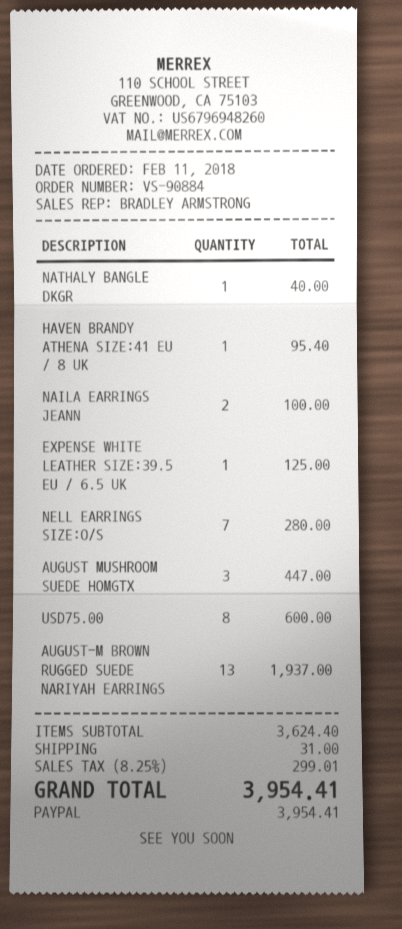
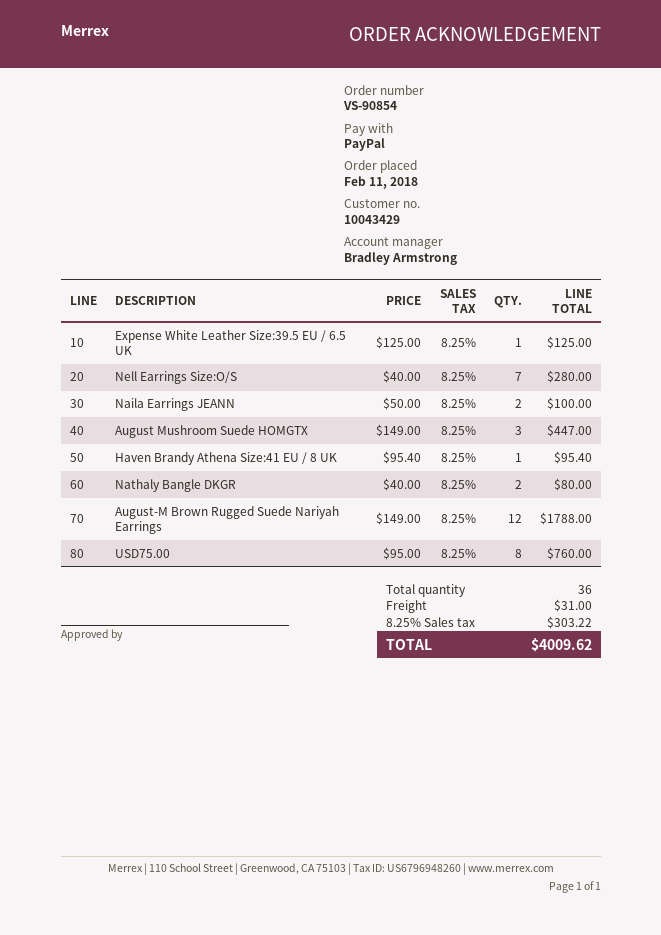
order number: VS-90884 -> VS-90854
NATHALY BANGLE DKGR: 1 for 40.00 -> 2 for 80.00
USD75.00: 8 for 600.00 -> 8 for 760.00
AUGUST-M BROWN RUGGED SUEDE NARIYAH EARRINGS: 13 for 1937.00 -> 12 for 1788.00
tax: 8.25% = 299.01 -> 8.25% = 303.22
total: 3954.41 -> 4009.62

